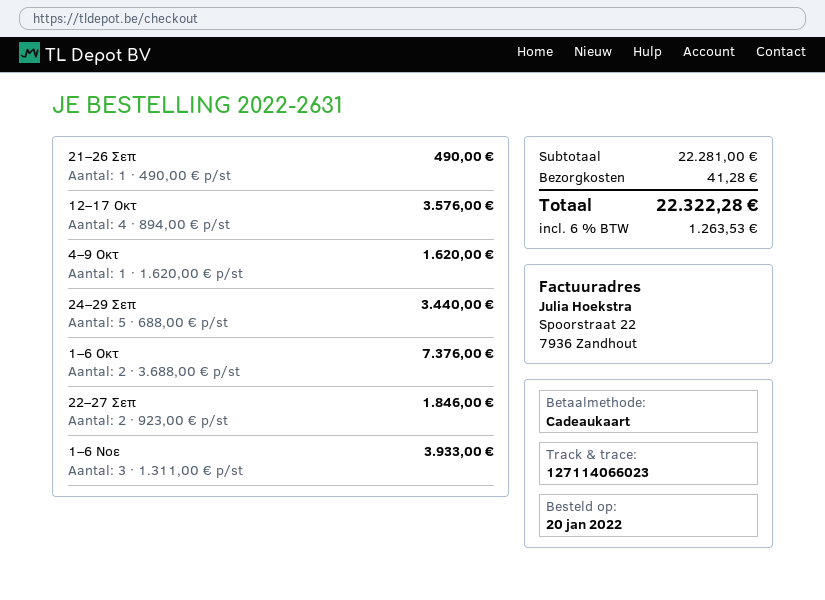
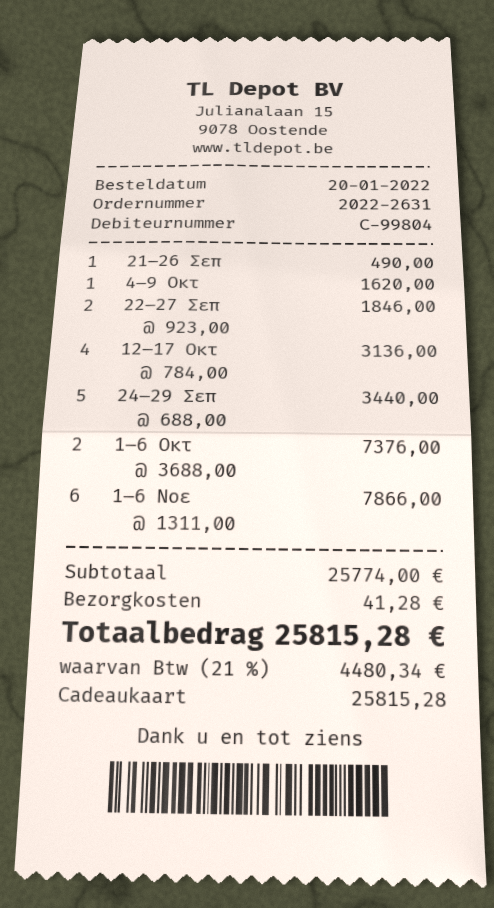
12–17 Οκτ: 4 x 894.00 = 3576.00 -> 4 x 784.00 = 3136.00
1–6 Νοε: 3 x 1311.00 = 3933.00 -> 6 x 1311.00 = 7866.00
subtotal: 22281.00 -> 25774.00
tax: 6% = 1263.53 -> 21% = 4480.34
total: 22322.28 -> 25815.28

